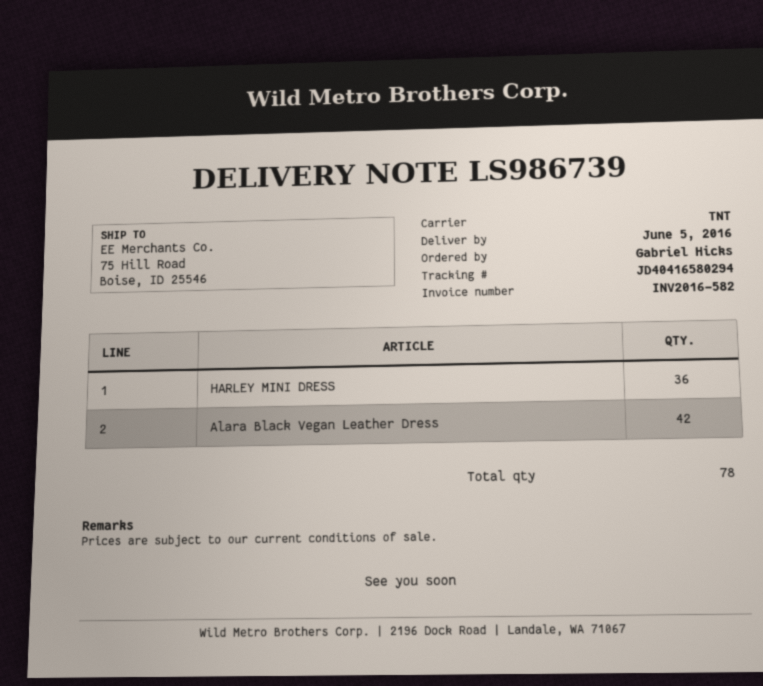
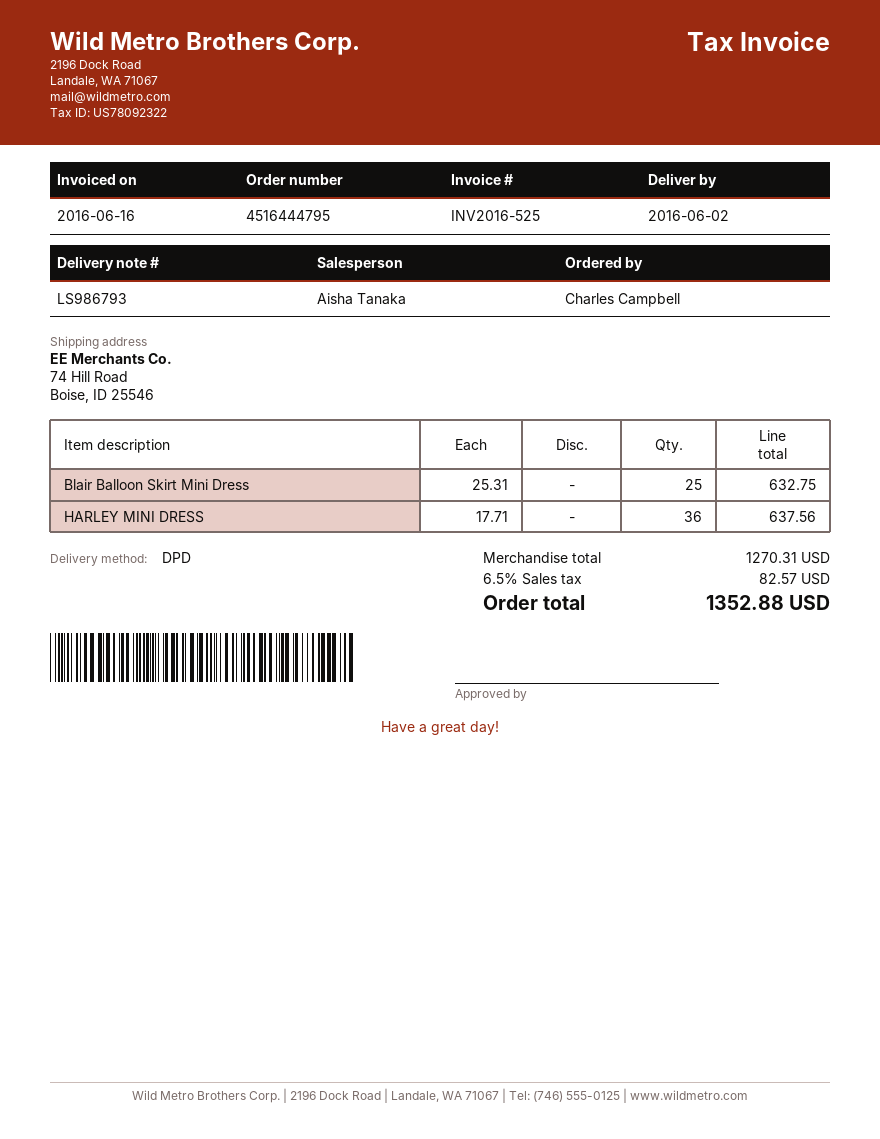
delivery note number: LS986739 -> LS986793
delivery date: 2016-06-05 -> 2016-06-02
invoice number: INV2016-582 -> INV2016-525
ordered by: Gabriel Hicks -> Charles Campbell
shipping method: TNT -> DPD
ship to: 75 Hill Road, Boise, ID 25546 -> 74 Hill Road, Boise, ID 25546
Alara Black Vegan Leather Dress: 42 -> none
Blair Balloon Skirt Mini Dress: none -> 25

